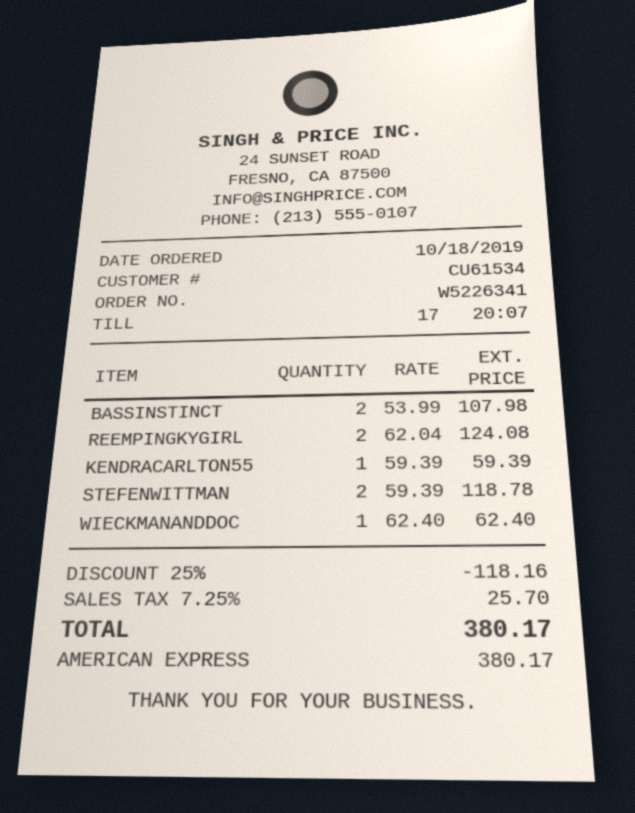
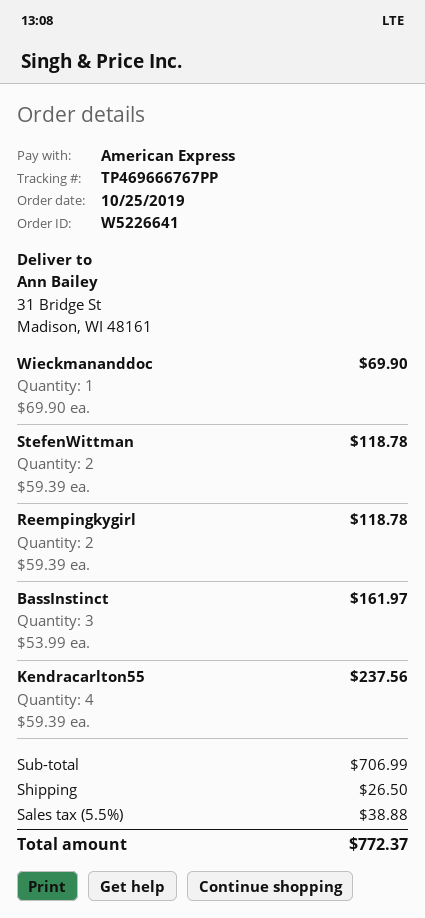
order number: W5226341 -> W5226641
order date: 2019-10-18 -> 2019-10-25
BASSINSTINCT: 2 x 53.99 = 107.98 -> 3 x 53.99 = 161.97
REEMPINGKYGIRL: 2 x 62.04 = 124.08 -> 2 x 59.39 = 118.78
KENDRACARLTON55: 1 x 59.39 = 59.39 -> 4 x 59.39 = 237.56
WIECKMANANDDOC: 1 x 62.40 = 62.40 -> 1 x 69.90 = 69.90
discount: 25% = 118.16 -> none
shipping: none -> 26.50
tax: 7.25% = 25.70 -> 5.5% = 38.88
total: 380.17 -> 772.37

